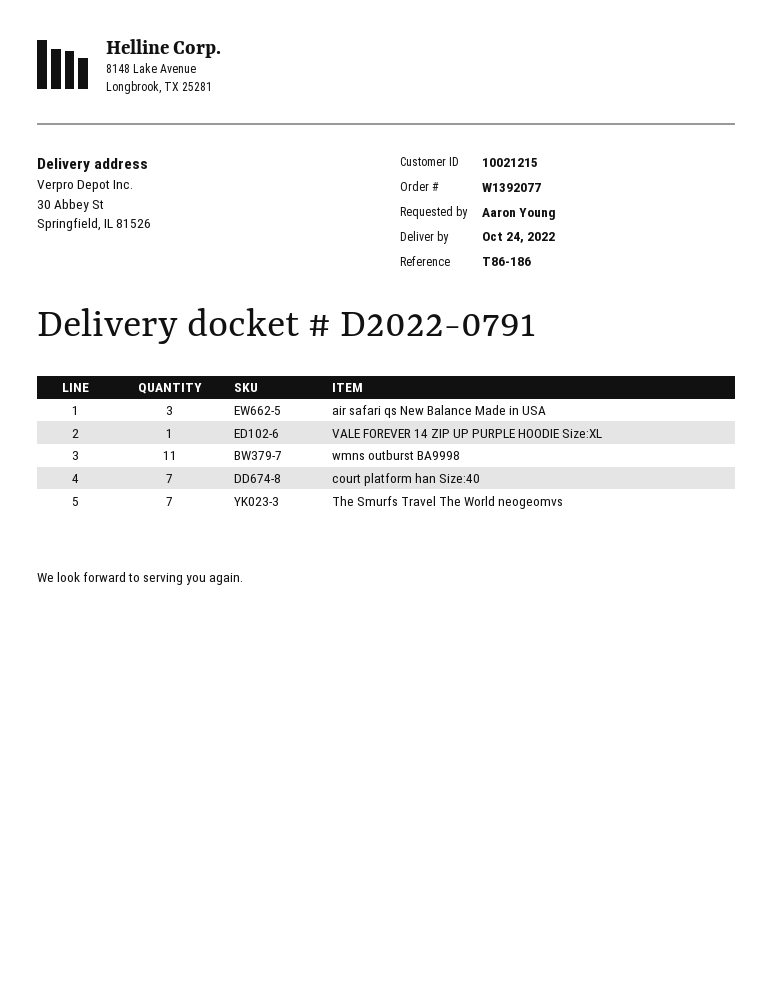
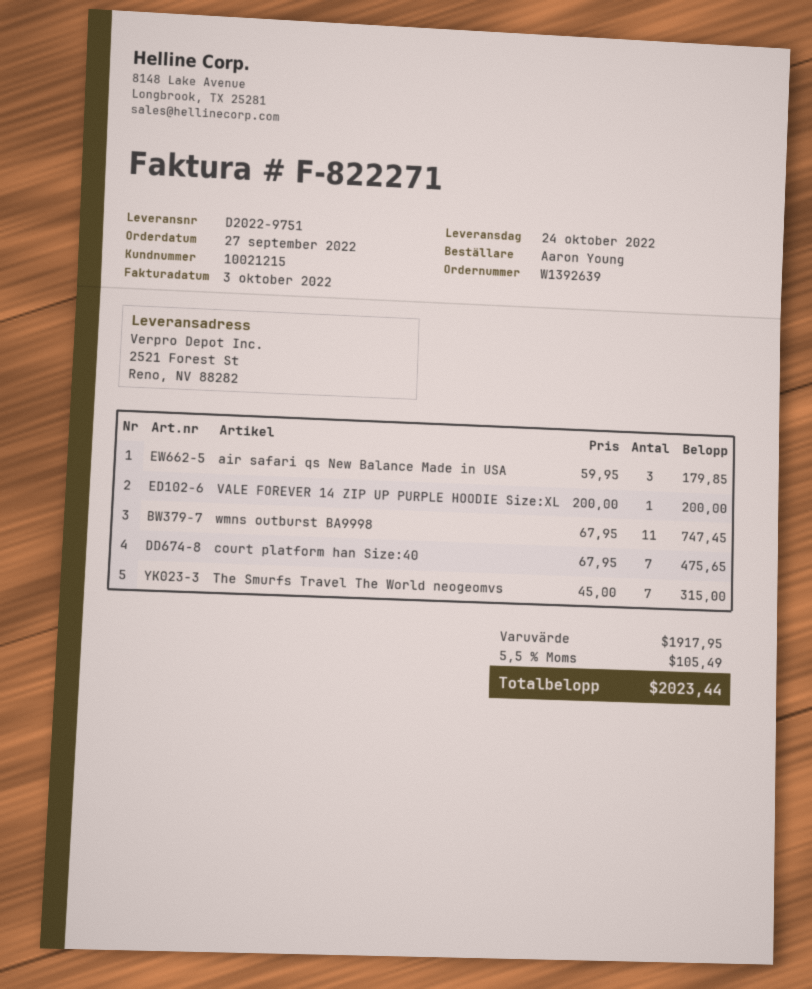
order number: W1392077 -> W1392639
delivery note number: D2022-0791 -> D2022-9751
ship to: 30 Abbey St, Springfield, IL 81526 -> 2521 Forest St, Reno, NV 88282

